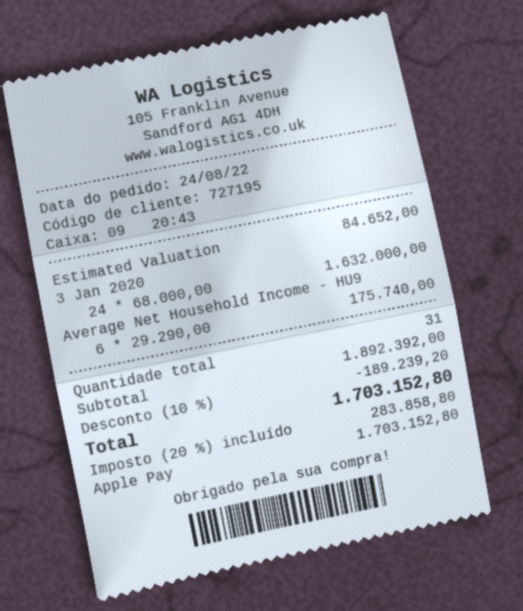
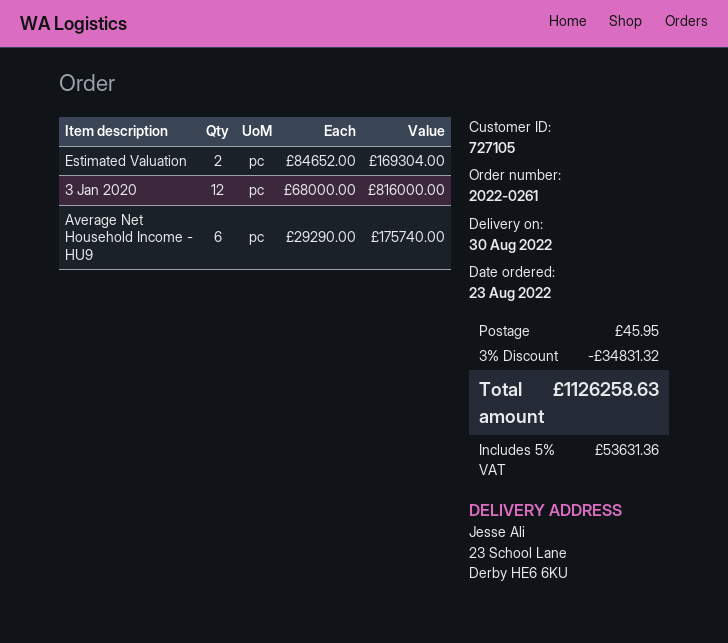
order date: 2022-08-24 -> 2022-08-23
customer number: 727195 -> 727105
Estimated Valuation: 1 x 84652.00 = 84652.00 -> 2 x 84652.00 = 169304.00
3 Jan 2020: 24 x 68000.00 = 1632000.00 -> 12 x 68000.00 = 816000.00
discount: 10% = 189239.20 -> 3% = 34831.32
shipping: none -> 45.95
tax: 20% = 283858.80 -> 5% = 53631.36
total: 1703152.80 -> 1126258.63

